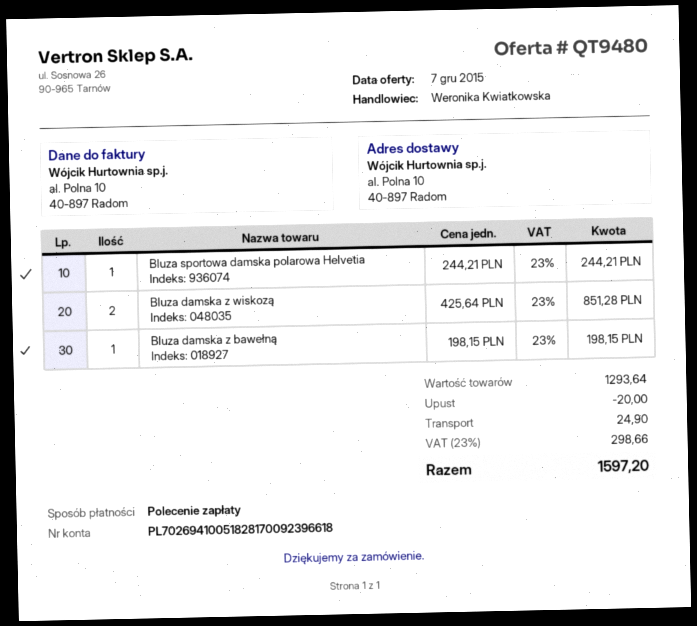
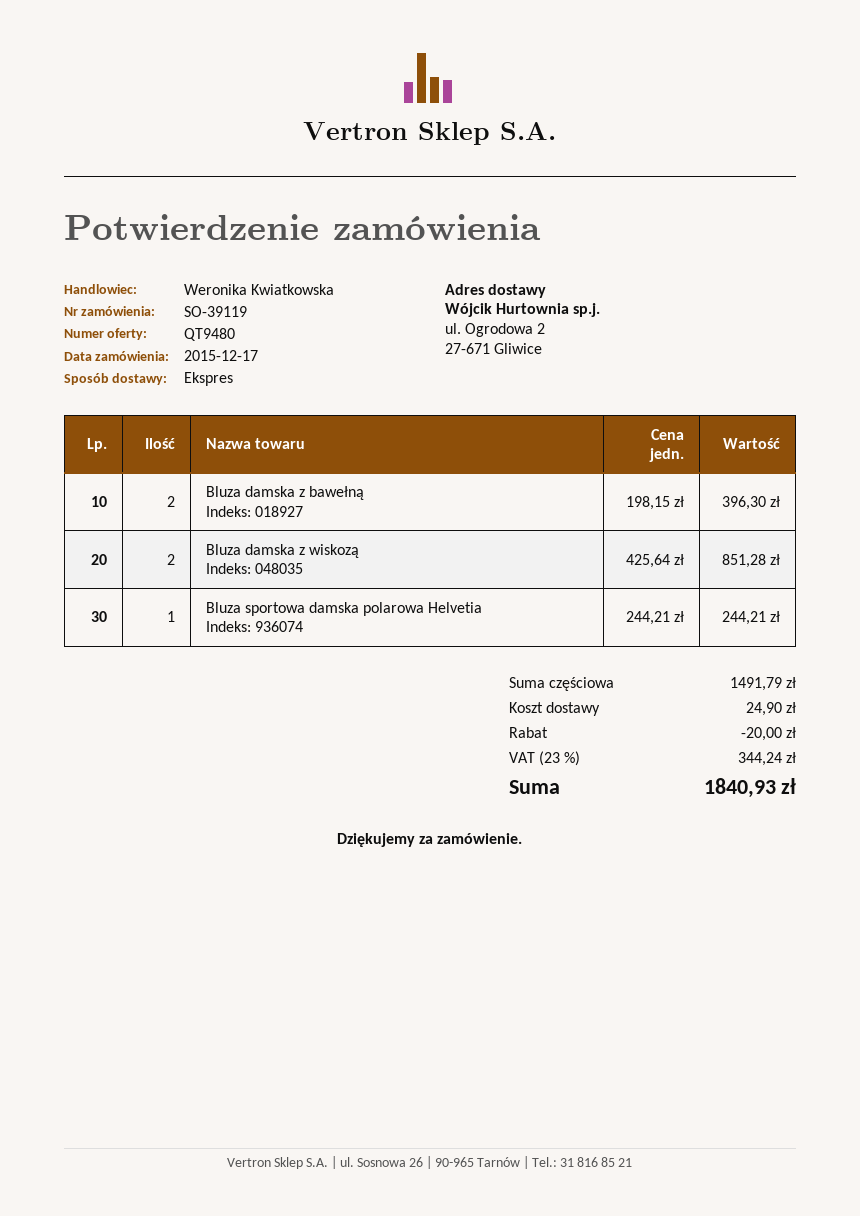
ship to: al. Polna 10, 40-897 Radom -> ul. Ogrodowa 2, 27-671 Gliwice
Bluza damska z bawełną: 1 x 198.15 = 198.15 -> 2 x 198.15 = 396.30
subtotal: 1293.64 -> 1491.79
tax: 23% = 298.66 -> 23% = 344.24
total: 1597.20 -> 1840.93

